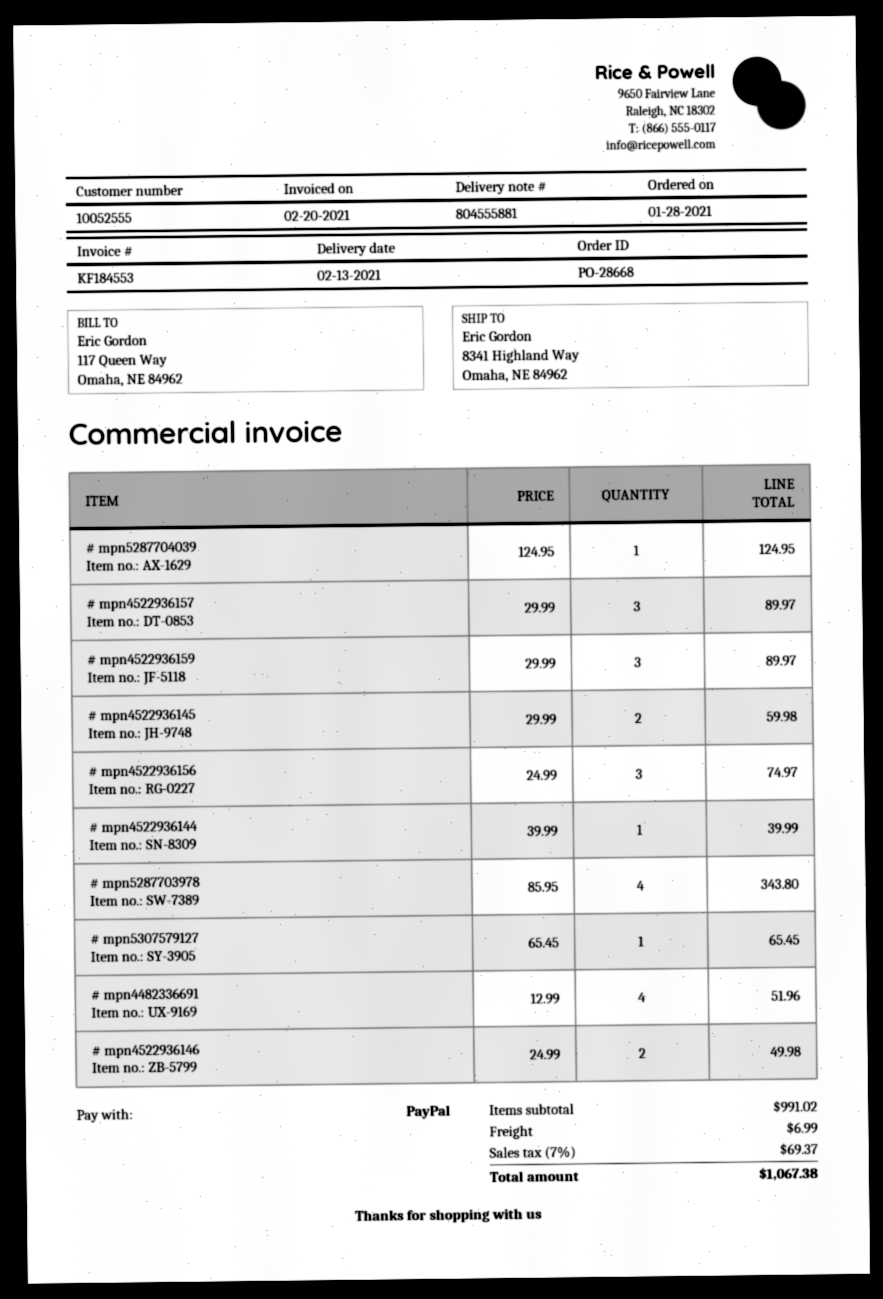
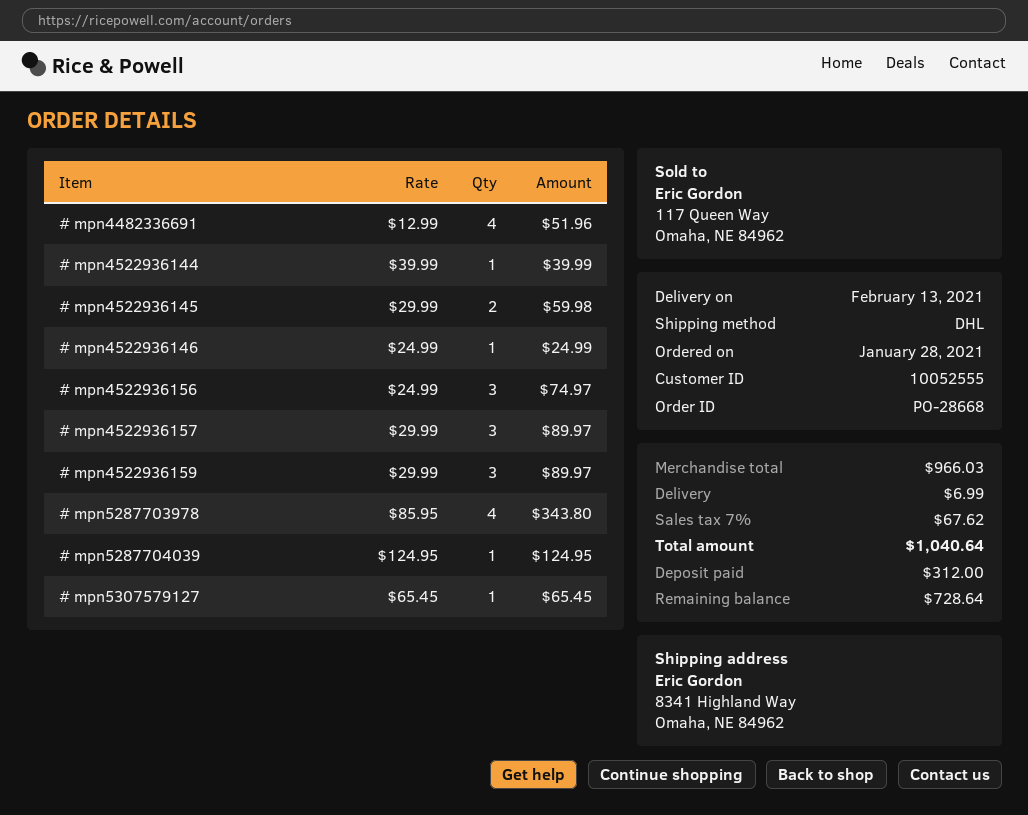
# mpn4522936146: 2 x 24.99 = 49.98 -> 1 x 24.99 = 24.99
subtotal: 991.02 -> 966.03
tax: 7% = 69.37 -> 7% = 67.62
total: 1067.38 -> 1040.64

